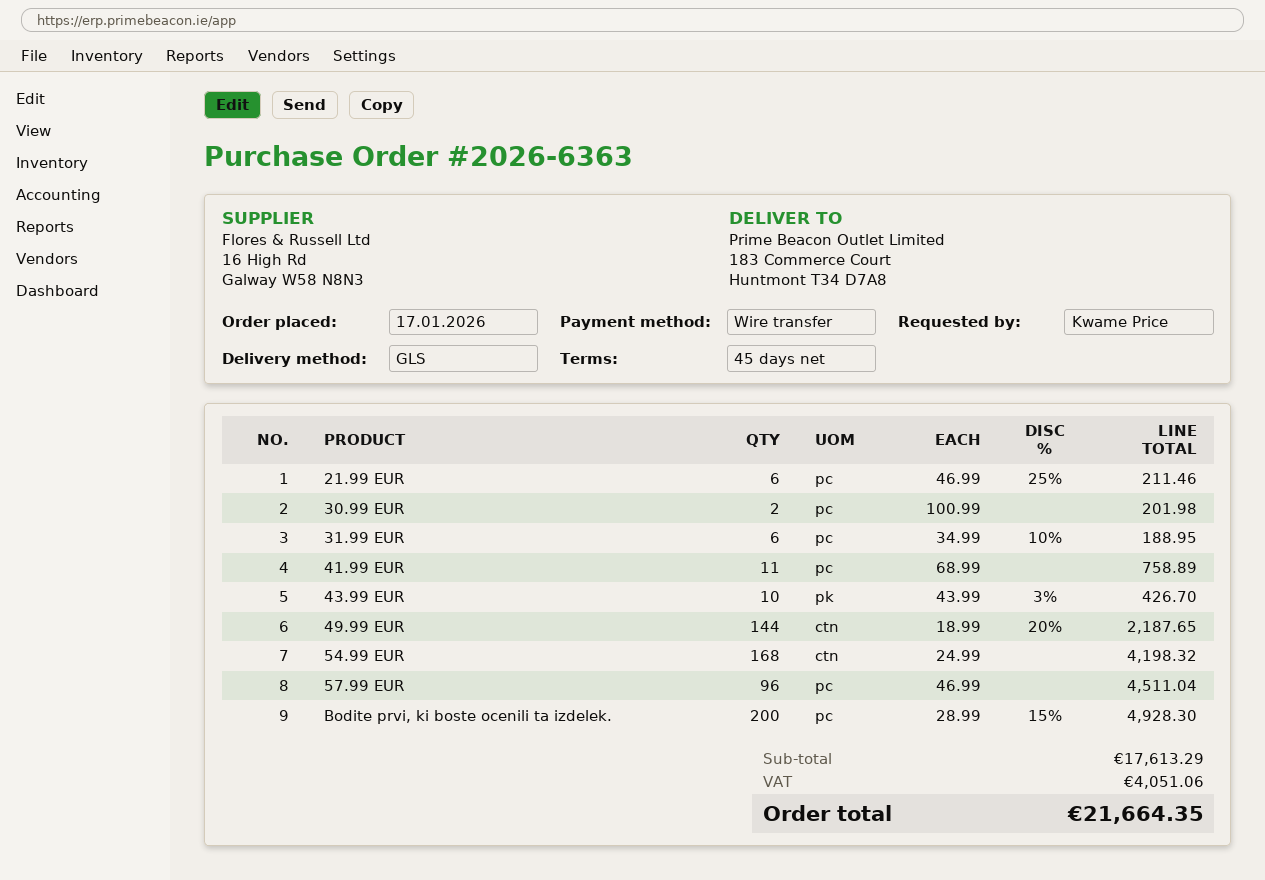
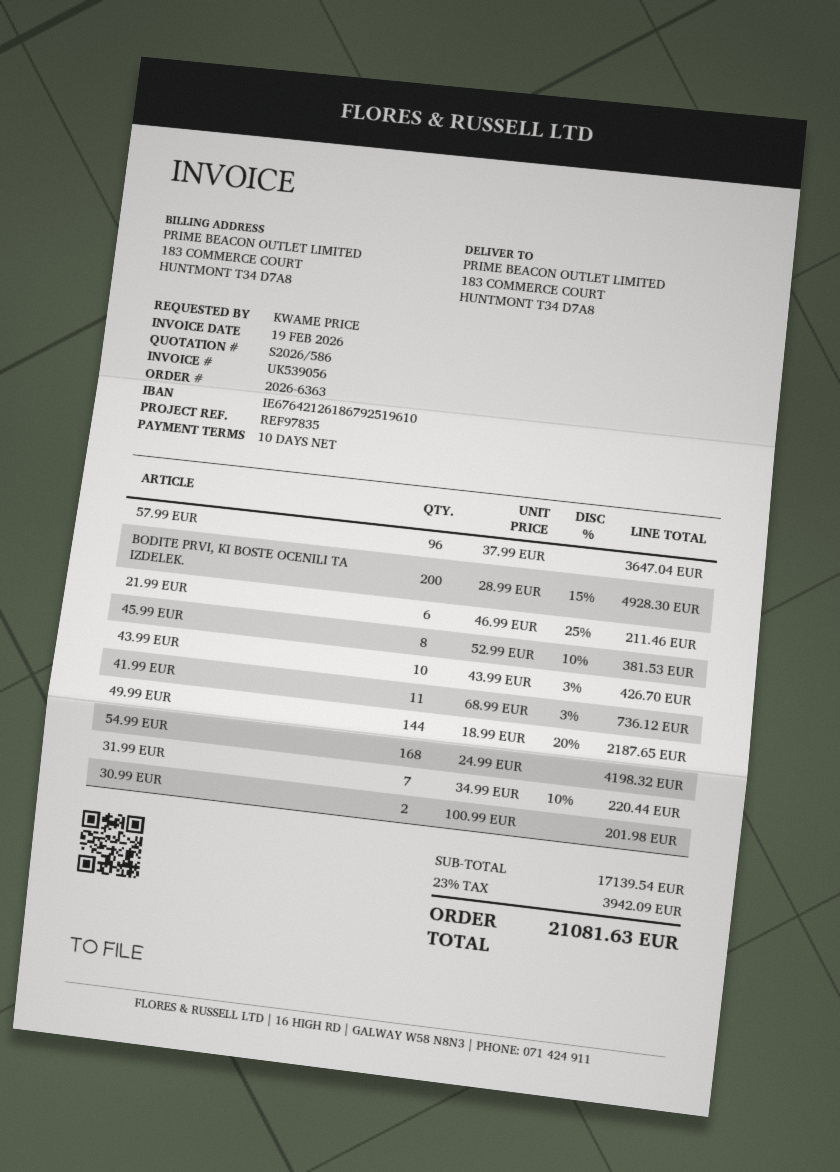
payment terms: 45 days -> 10 days
31.99 EUR: 6 x 34.99 - 10% = 188.95 -> 7 x 34.99 - 10% = 220.44
41.99 EUR: 11 x 68.99 = 758.89 -> 11 x 68.99 - 3% = 736.12
57.99 EUR: 96 x 46.99 = 4511.04 -> 96 x 37.99 = 3647.04
45.99 EUR: none -> 8 x 52.99 - 10% = 381.53
subtotal: 17613.29 -> 17139.54
tax: 4051.06 -> 3942.09
total: 21664.35 -> 21081.63

